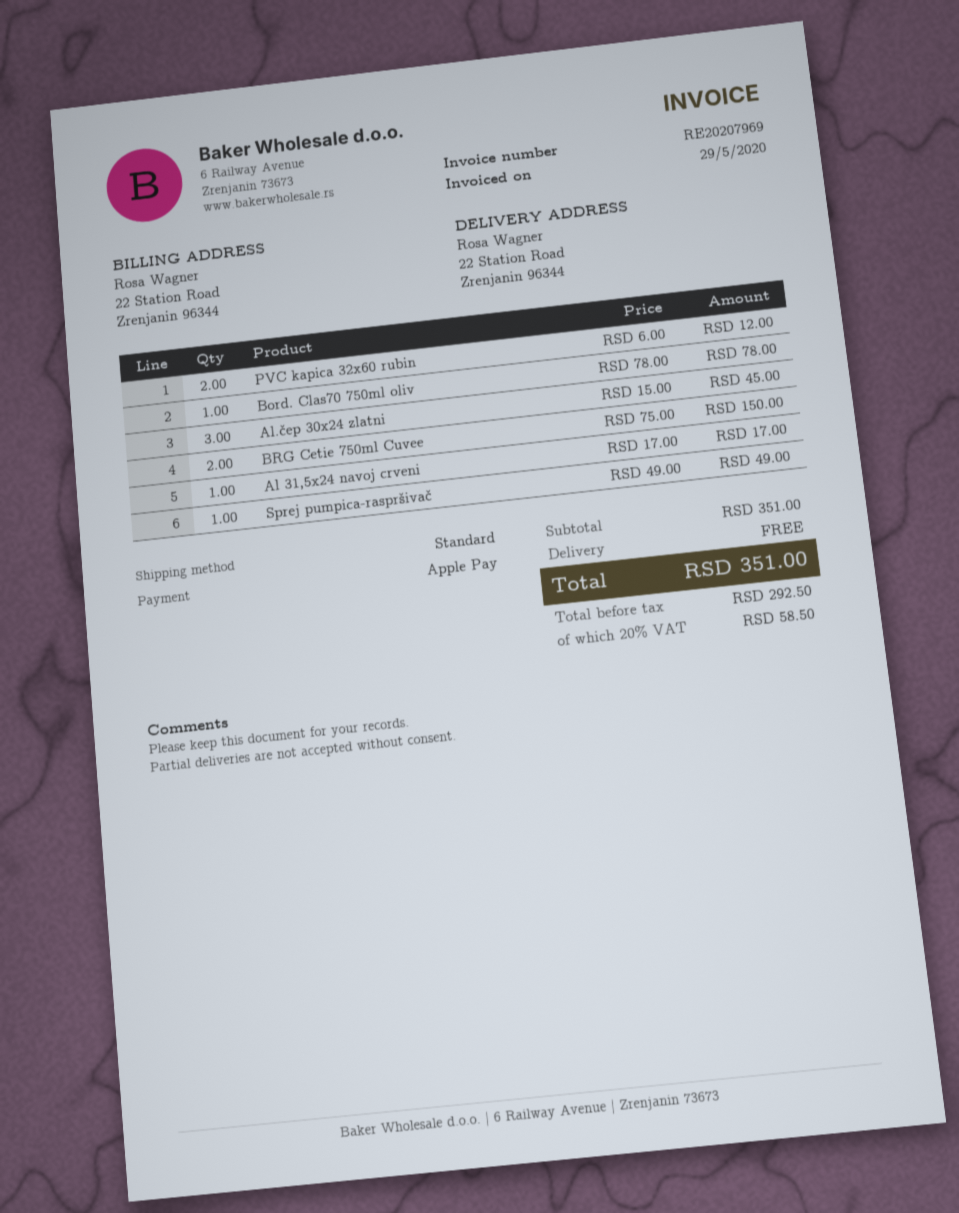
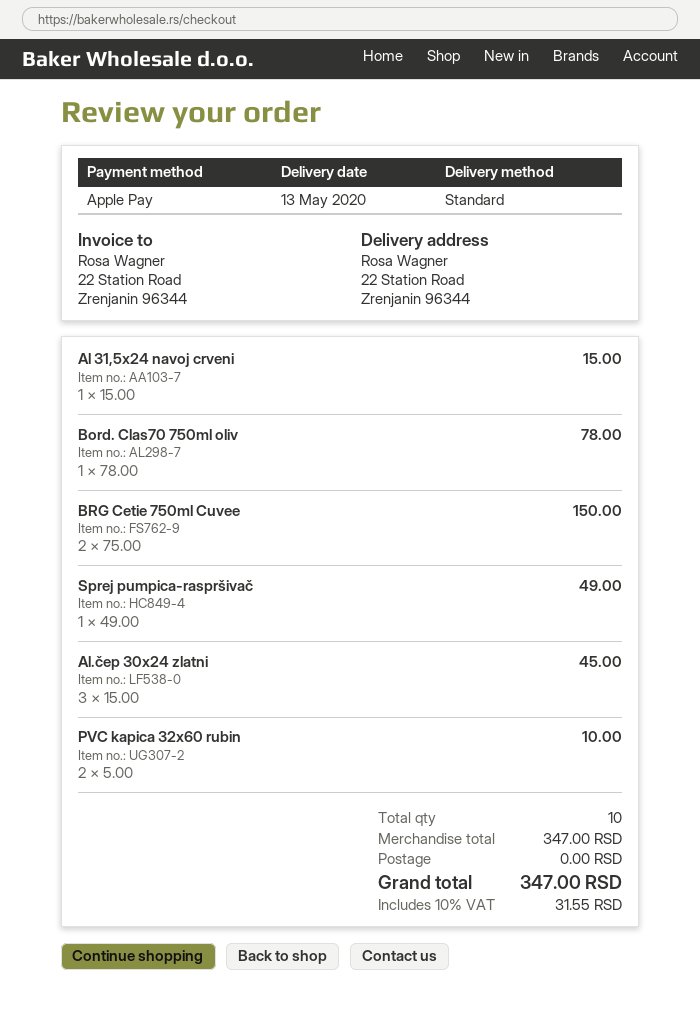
PVC kapica 32x60 rubin: 2 x 6.00 = 12.00 -> 2 x 5.00 = 10.00
Al 31,5x24 navoj crveni: 1 x 17.00 = 17.00 -> 1 x 15.00 = 15.00
subtotal: 351.00 -> 347.00
tax: 20% = 58.50 -> 10% = 31.55
total: 351.00 -> 347.00

